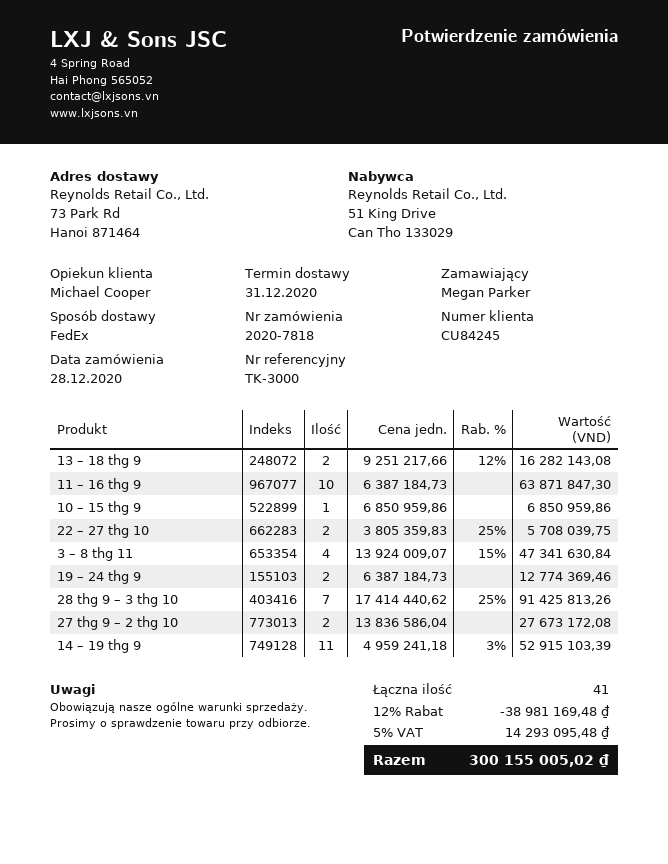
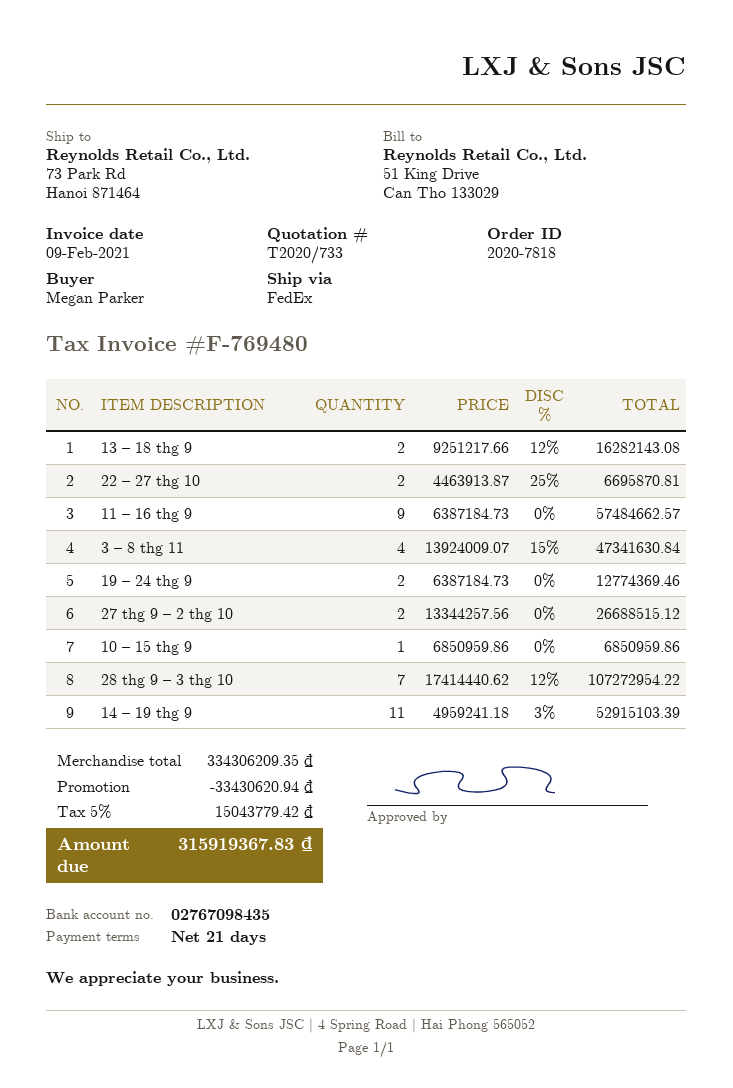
11 – 16 thg 9: 10 x 6387184.73 = 63871847.30 -> 9 x 6387184.73 = 57484662.57
22 – 27 thg 10: 2 x 3805359.83 - 25% = 5708039.75 -> 2 x 4463913.87 - 25% = 6695870.81
28 thg 9 – 3 thg 10: 7 x 17414440.62 - 25% = 91425813.26 -> 7 x 17414440.62 - 12% = 107272954.22
27 thg 9 – 2 thg 10: 2 x 13836586.04 = 27673172.08 -> 2 x 13344257.56 = 26688515.12
discount: 38981169.48 -> 33430620.94
tax: 5% = 14293095.48 -> 5% = 15043779.42
total: 300155005.02 -> 315919367.83

